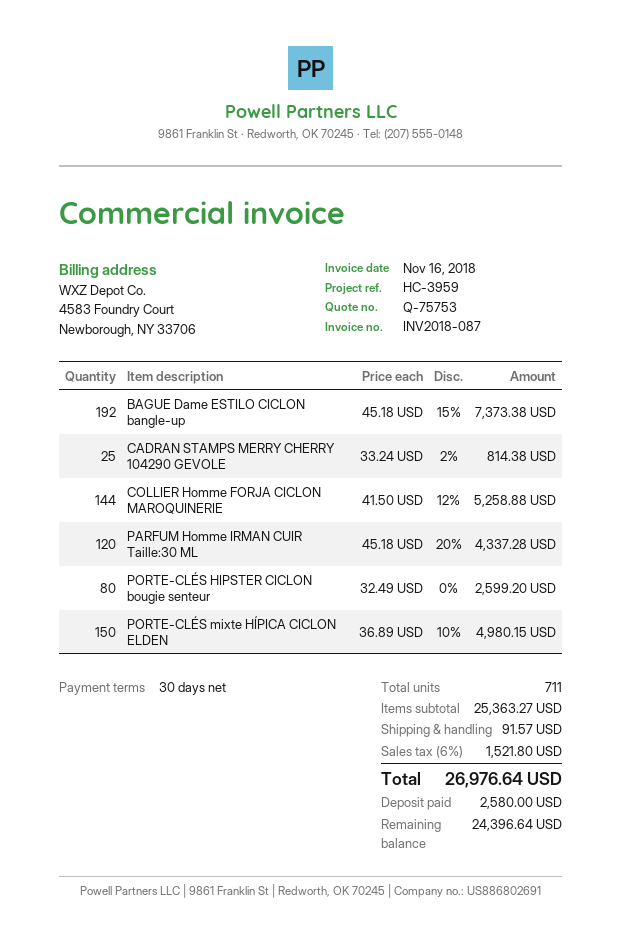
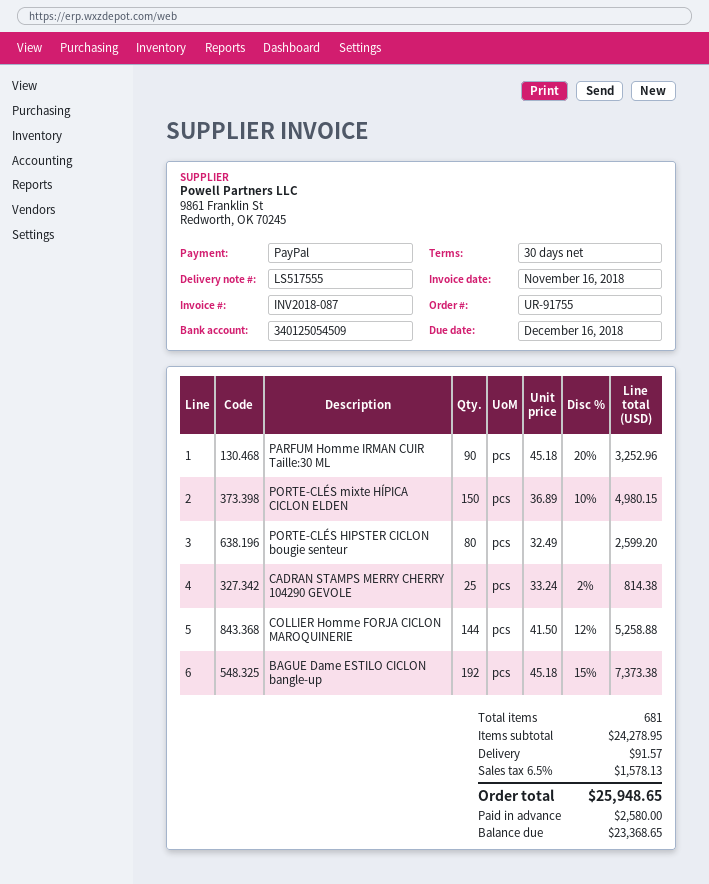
PARFUM Homme IRMAN CUIR Taille:30 ML: 120 x 45.18 - 20% = 4337.28 -> 90 x 45.18 - 20% = 3252.96
total quantity: 711 -> 681
subtotal: 25363.27 -> 24278.95
tax: 6% = 1521.80 -> 6.5% = 1578.13
total: 26976.64 -> 25948.65
balance: 24396.64 -> 23368.65

